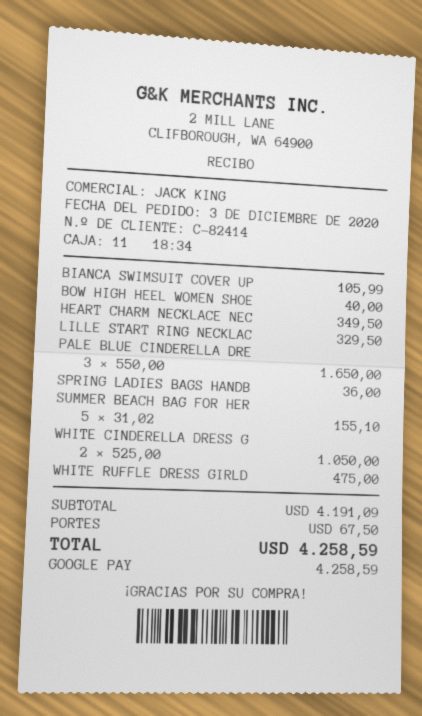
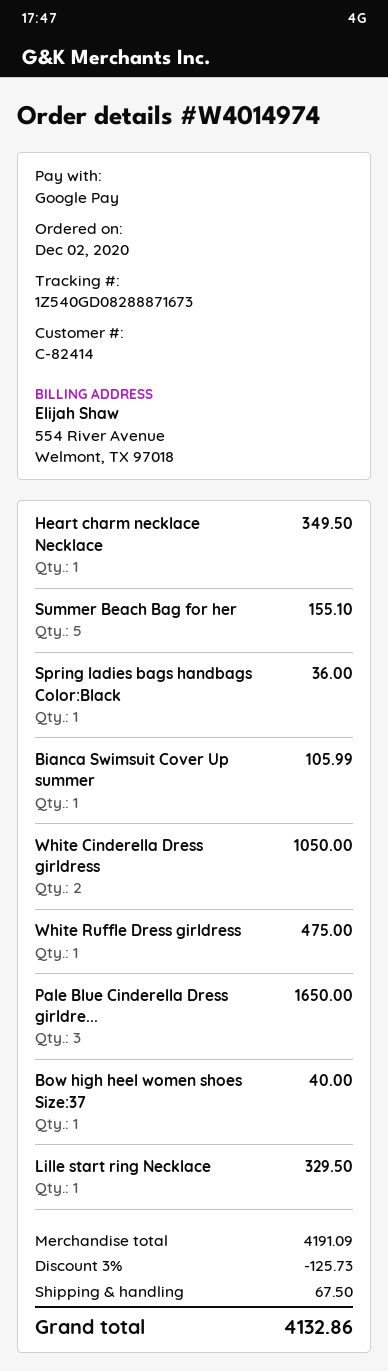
order date: 2020-12-03 -> 2020-12-02
discount: none -> 3% = 125.73
total: 4258.59 -> 4132.86

